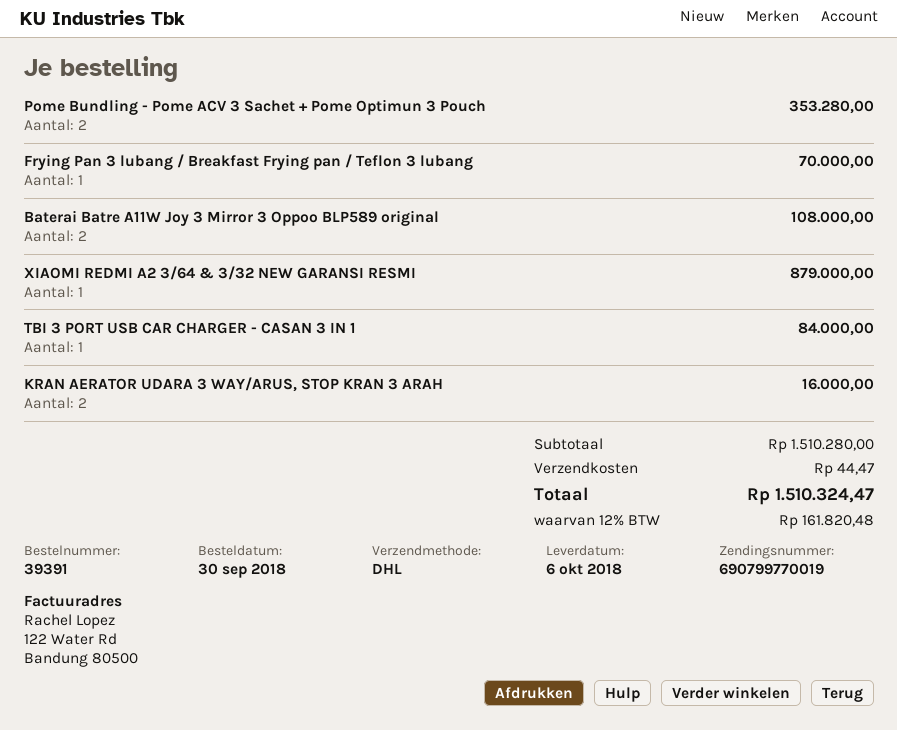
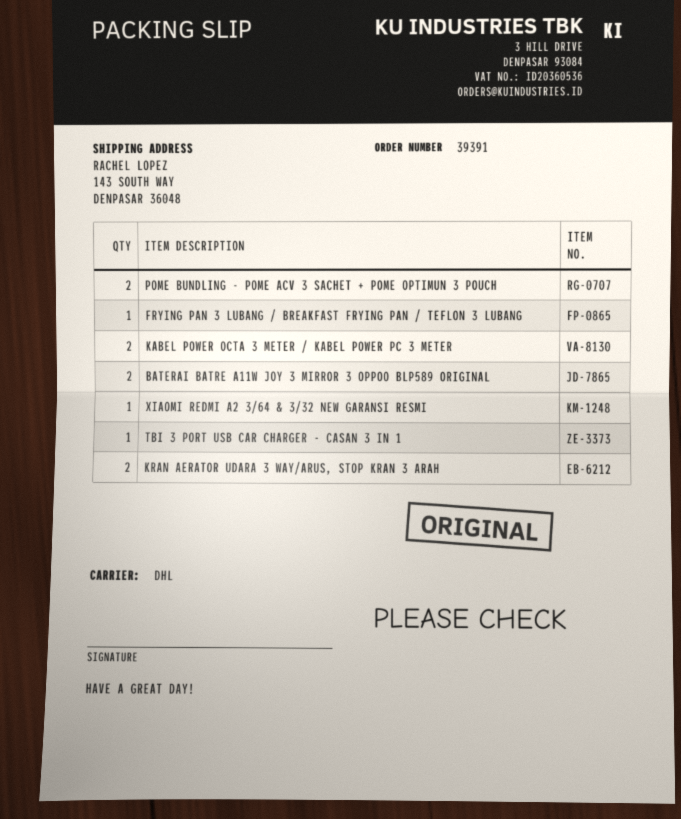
KABEL POWER OCTA 3 METER / KABEL POWER PC 3 METER: none -> 2

